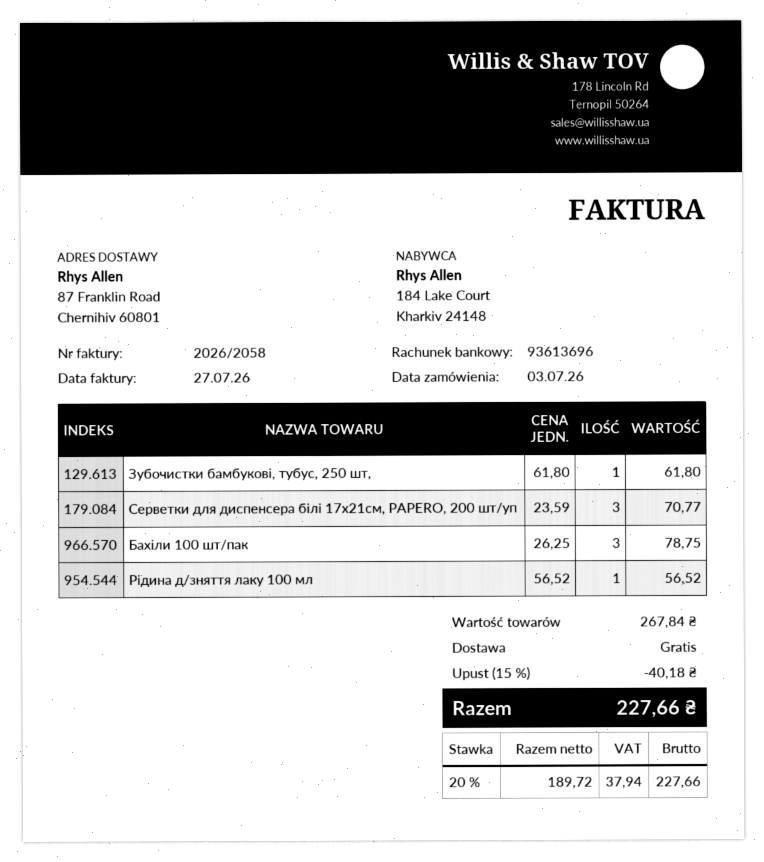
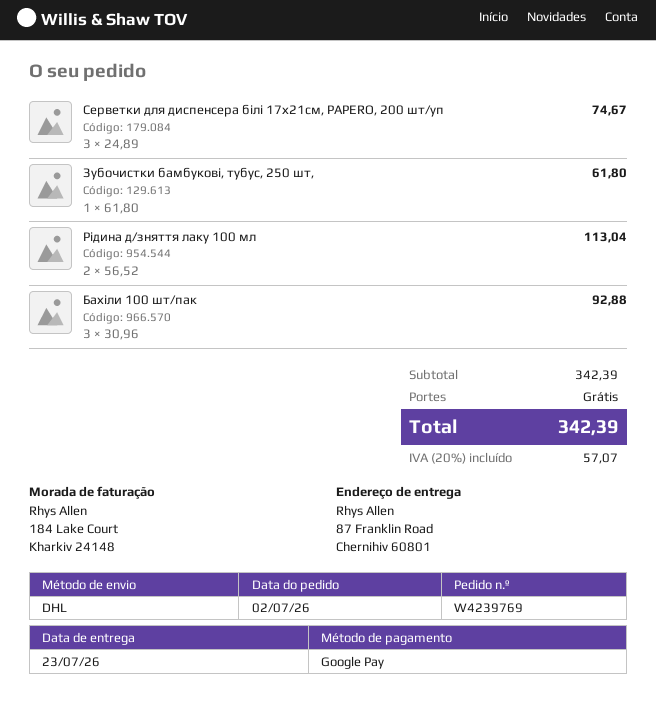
order date: 2026-07-03 -> 2026-07-02
Серветки для диспенсера білі 17х21см, PAPERO, 200 шт/уп: 3 x 23.59 = 70.77 -> 3 x 24.89 = 74.67
Бахіли 100 шт/пак: 3 x 26.25 = 78.75 -> 3 x 30.96 = 92.88
Рідина д/зняття лаку 100 мл: 1 x 56.52 = 56.52 -> 2 x 56.52 = 113.04
subtotal: 267.84 -> 342.39
discount: 15% = 40.18 -> none
tax: 20% = 37.94 -> 20% = 57.07
total: 227.66 -> 342.39

